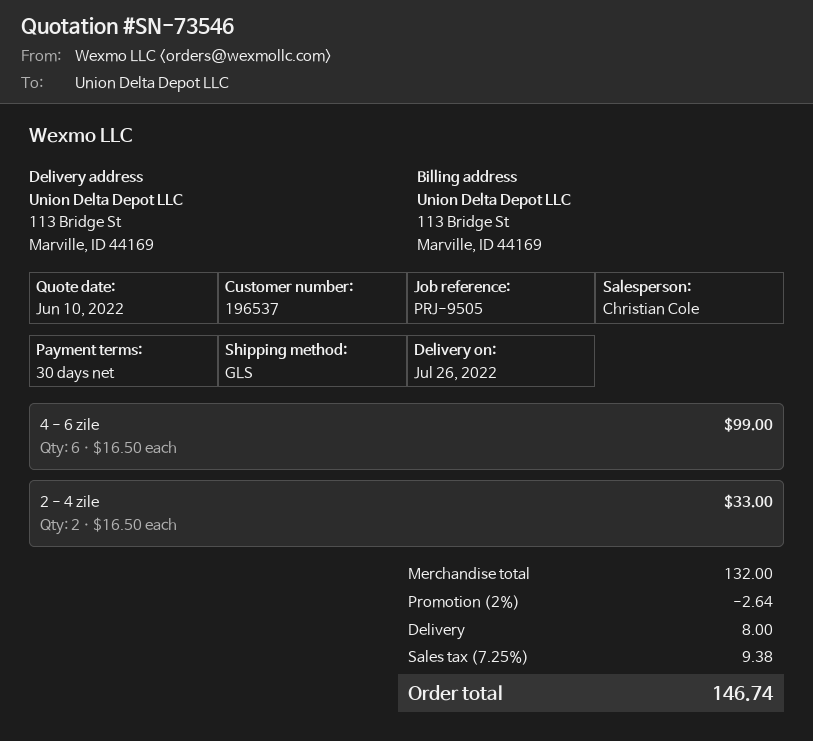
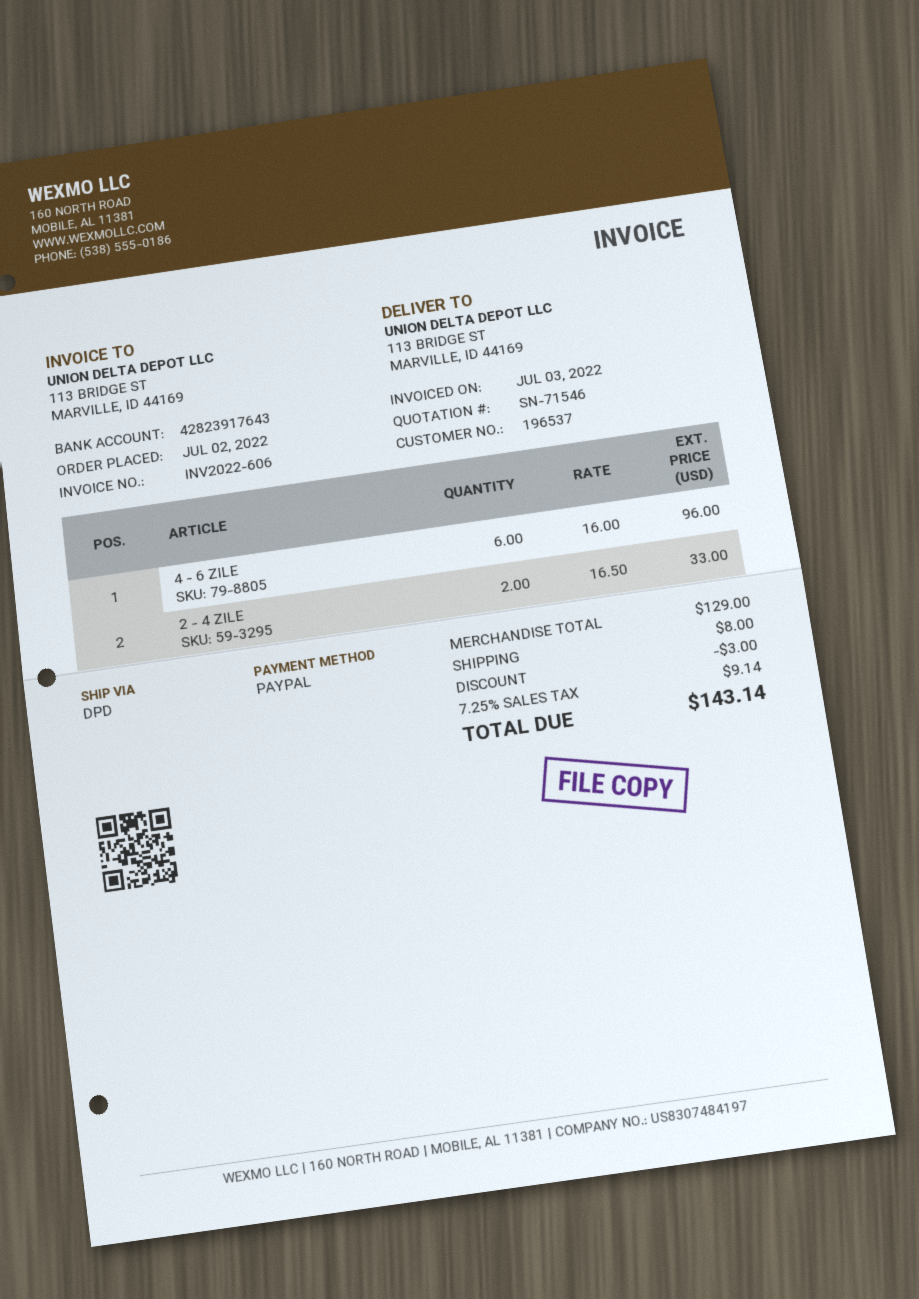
quote number: SN-73546 -> SN-71546
shipping method: GLS -> DPD
4 - 6 zile: 6 x 16.50 = 99.00 -> 6 x 16.00 = 96.00
subtotal: 132.00 -> 129.00
discount: 2.64 -> 3.00
tax: 7.25% = 9.38 -> 7.25% = 9.14
total: 146.74 -> 143.14

